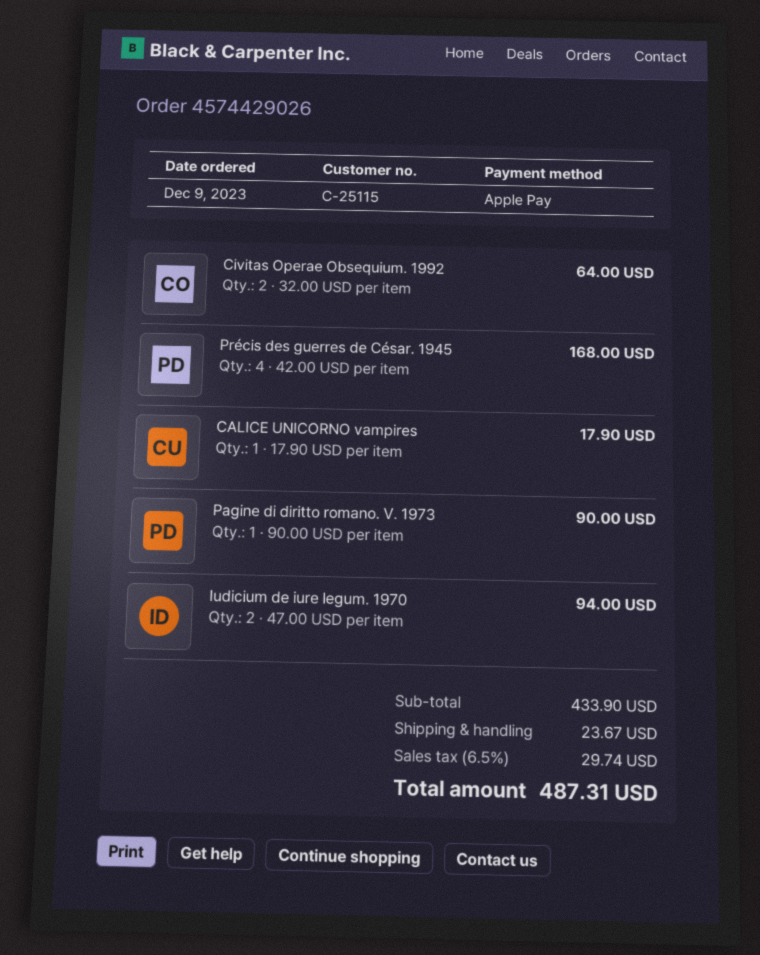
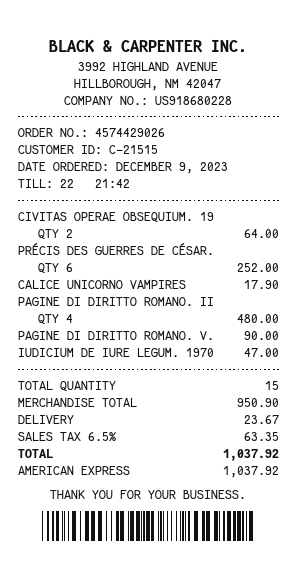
customer number: C-25115 -> C-21515
payment method: Apple Pay -> American Express
Précis des guerres de César. 1945: 4 for 168.00 -> 6 for 252.00
Iudicium de iure legum. 1970: 2 for 94.00 -> 1 for 47.00
PAGINE DI DIRITTO ROMANO. II: none -> 4 for 480.00
subtotal: 433.90 -> 950.90
tax: 6.5% = 29.74 -> 6.5% = 63.35
total: 487.31 -> 1037.92

